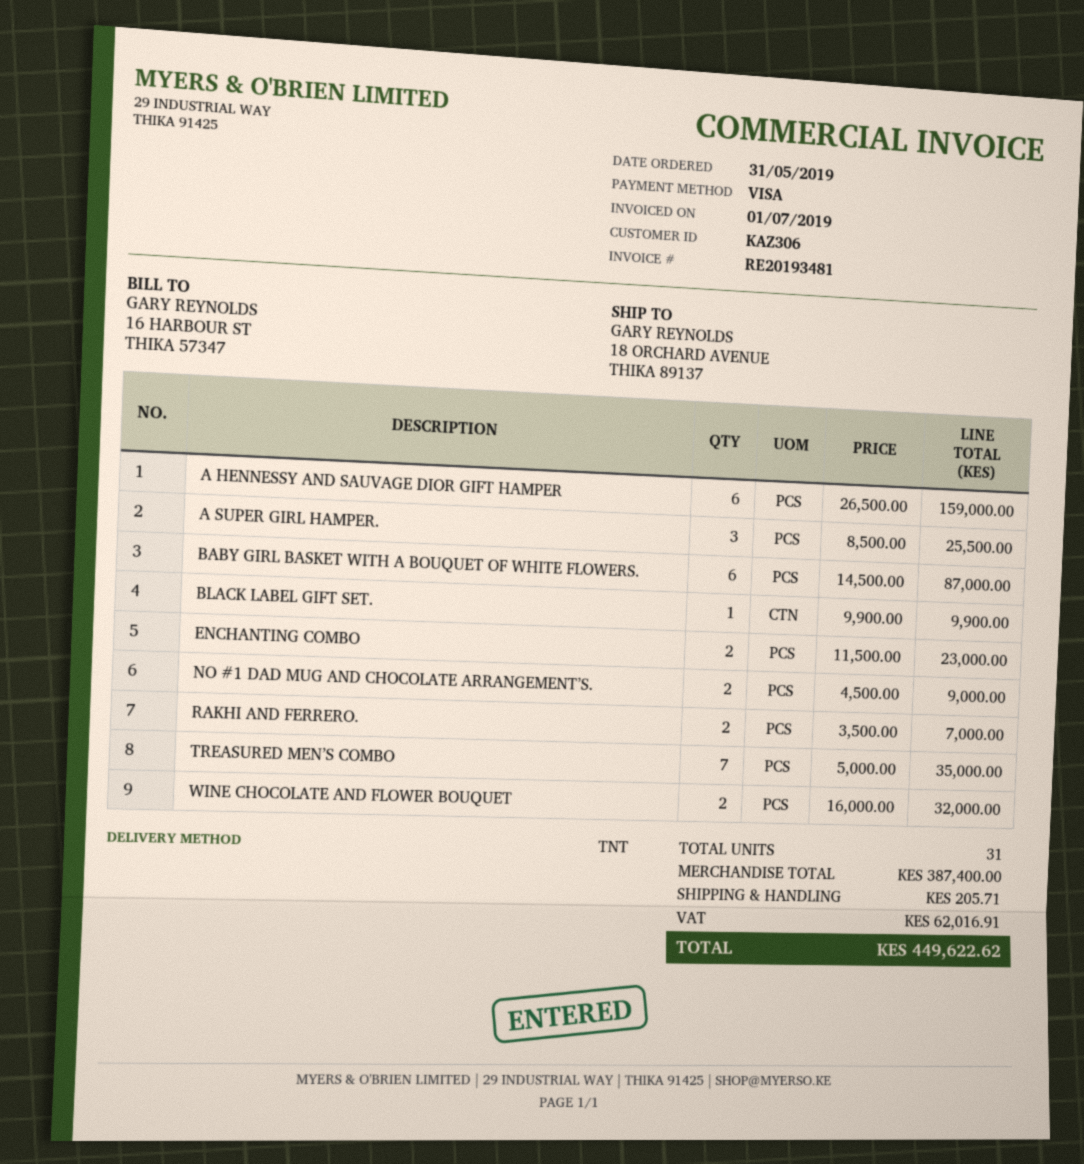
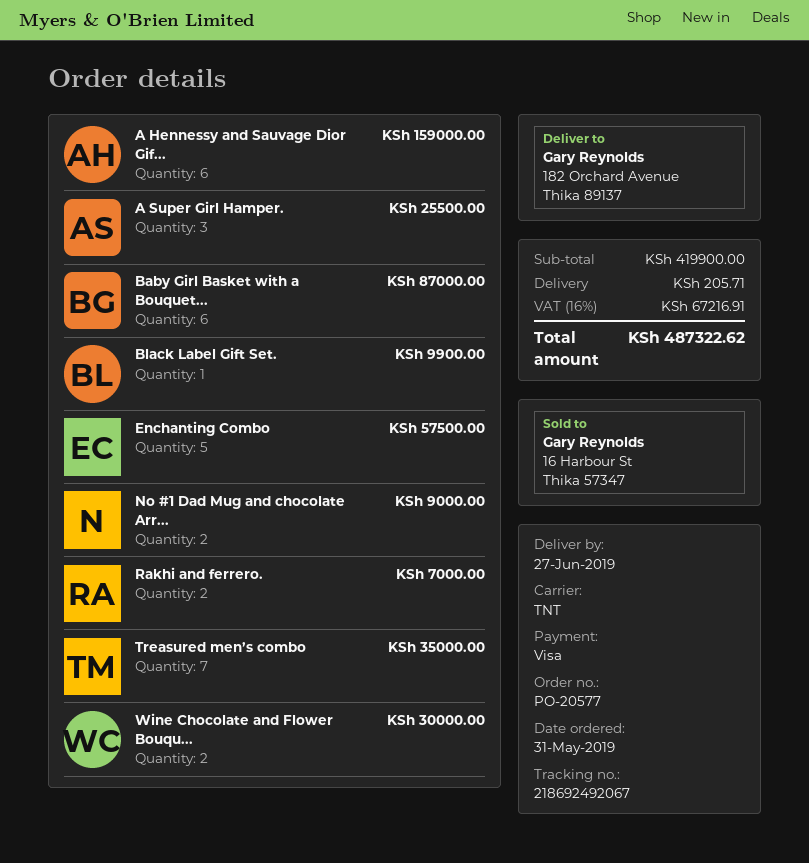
ship to: 18 ORCHARD AVENUE, THIKA 89137 -> 182 Orchard Avenue, Thika 89137
ENCHANTING COMBO: 2 for 23000.00 -> 5 for 57500.00
WINE CHOCOLATE AND FLOWER BOUQUET: 2 for 32000.00 -> 2 for 30000.00
subtotal: 387400.00 -> 419900.00
tax: 62016.91 -> 67216.91
total: 449622.62 -> 487322.62

